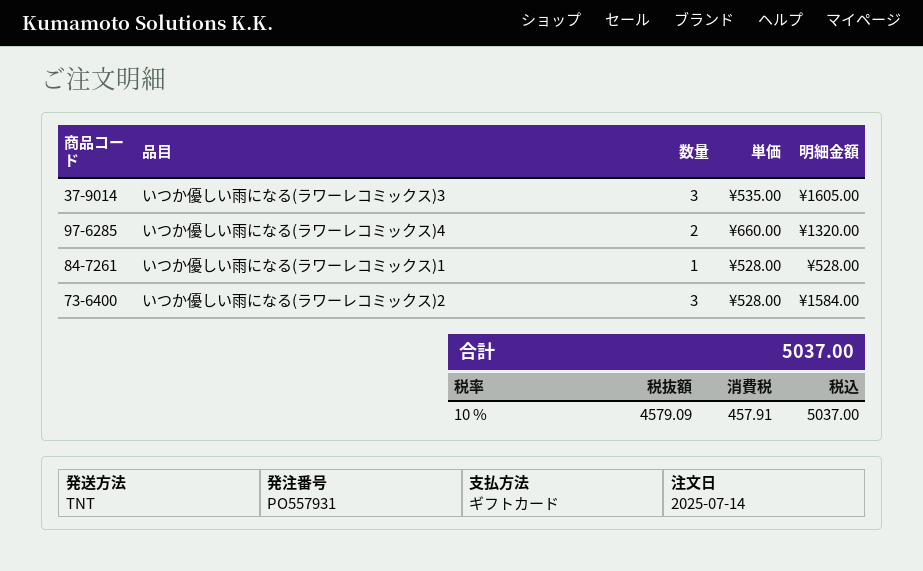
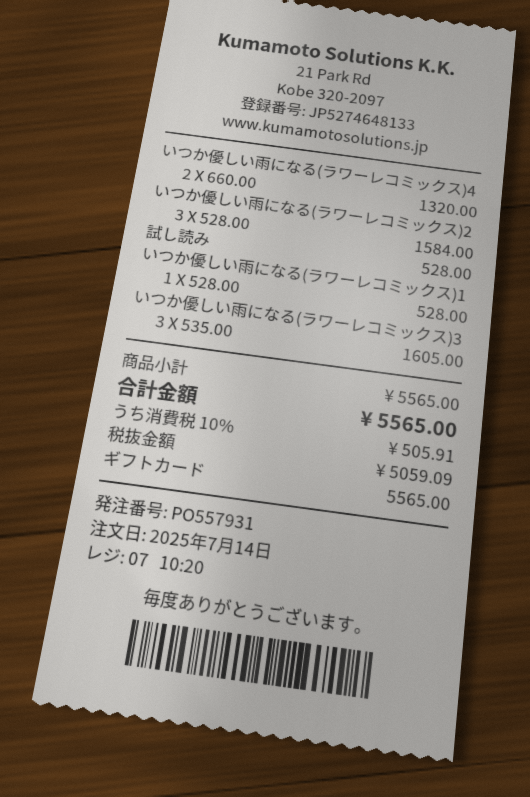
試し読み: none -> 1 x 528.00 = 528.00
net: 4579.09 -> 5059.09
tax: 10% = 457.91 -> 10% = 505.91
total: 5037.00 -> 5565.00

